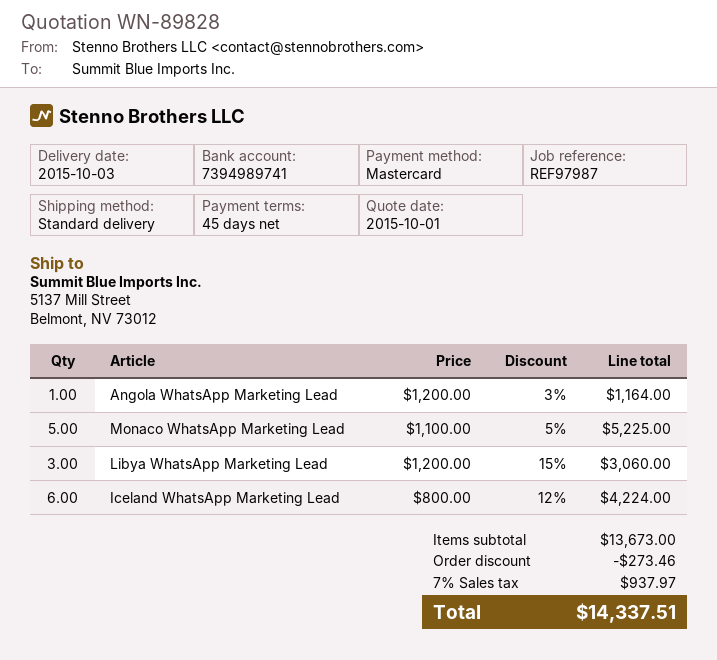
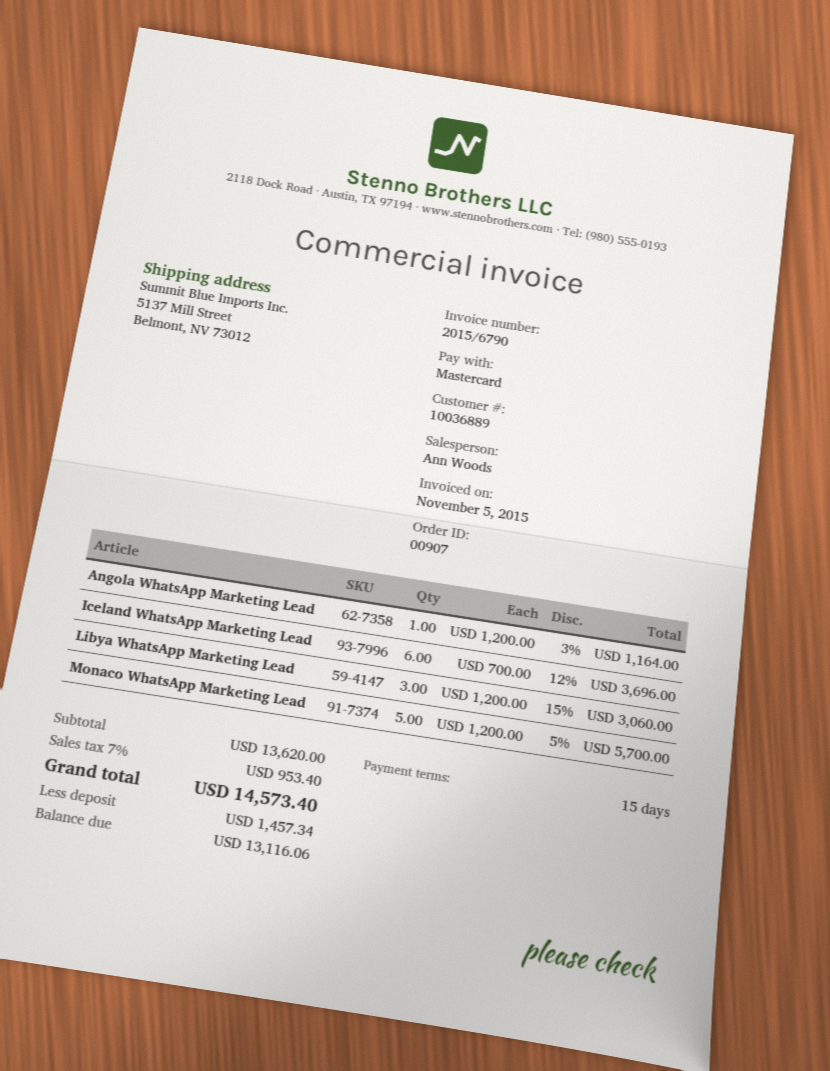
payment terms: 45 days -> 15 days
Monaco WhatsApp Marketing Lead: 5 x 1100.00 - 5% = 5225.00 -> 5 x 1200.00 - 5% = 5700.00
Iceland WhatsApp Marketing Lead: 6 x 800.00 - 12% = 4224.00 -> 6 x 700.00 - 12% = 3696.00
subtotal: 13673.00 -> 13620.00
discount: 273.46 -> none
tax: 7% = 937.97 -> 7% = 953.40
total: 14337.51 -> 14573.40

